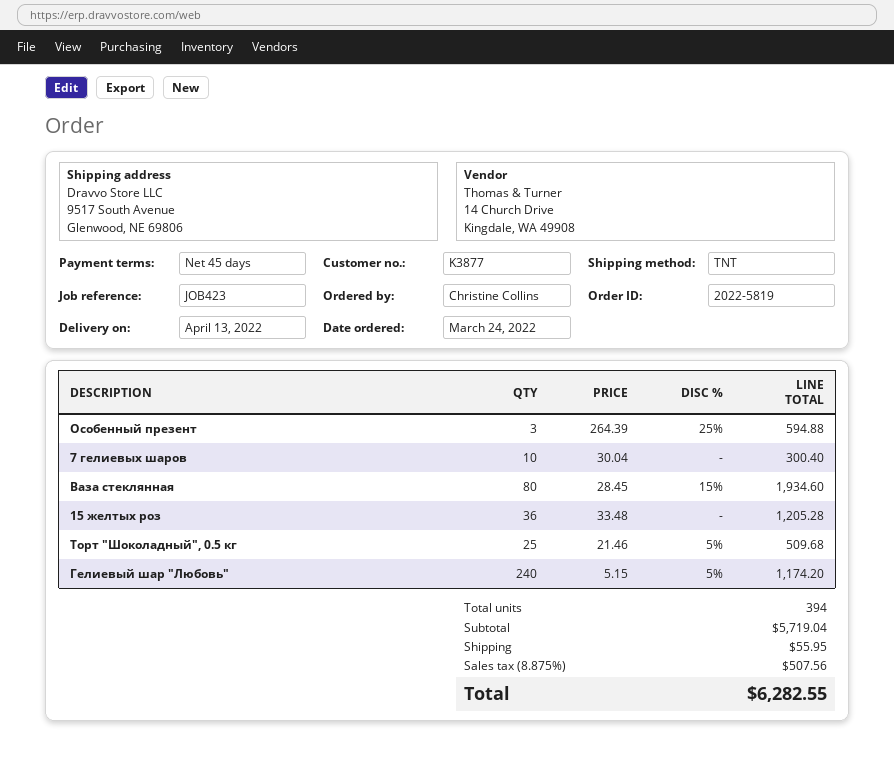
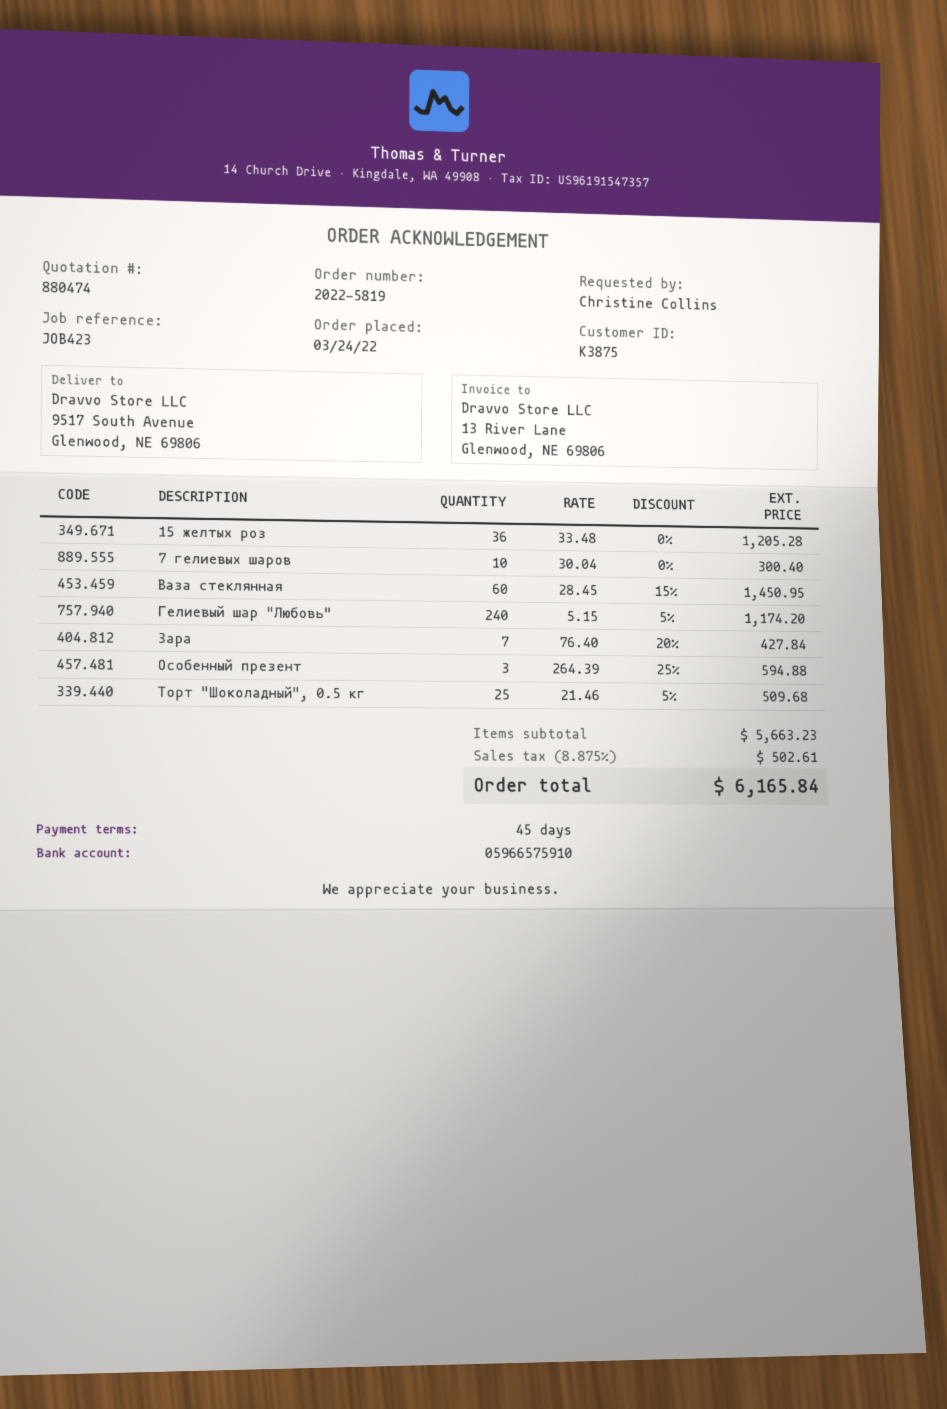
customer number: K3877 -> K3875
Ваза стеклянная: 80 x 28.45 - 15% = 1934.60 -> 60 x 28.45 - 15% = 1450.95
Зара: none -> 7 x 76.40 - 20% = 427.84
subtotal: 5719.04 -> 5663.23
shipping: 55.95 -> none
tax: 8.875% = 507.56 -> 8.875% = 502.61
total: 6282.55 -> 6165.84

